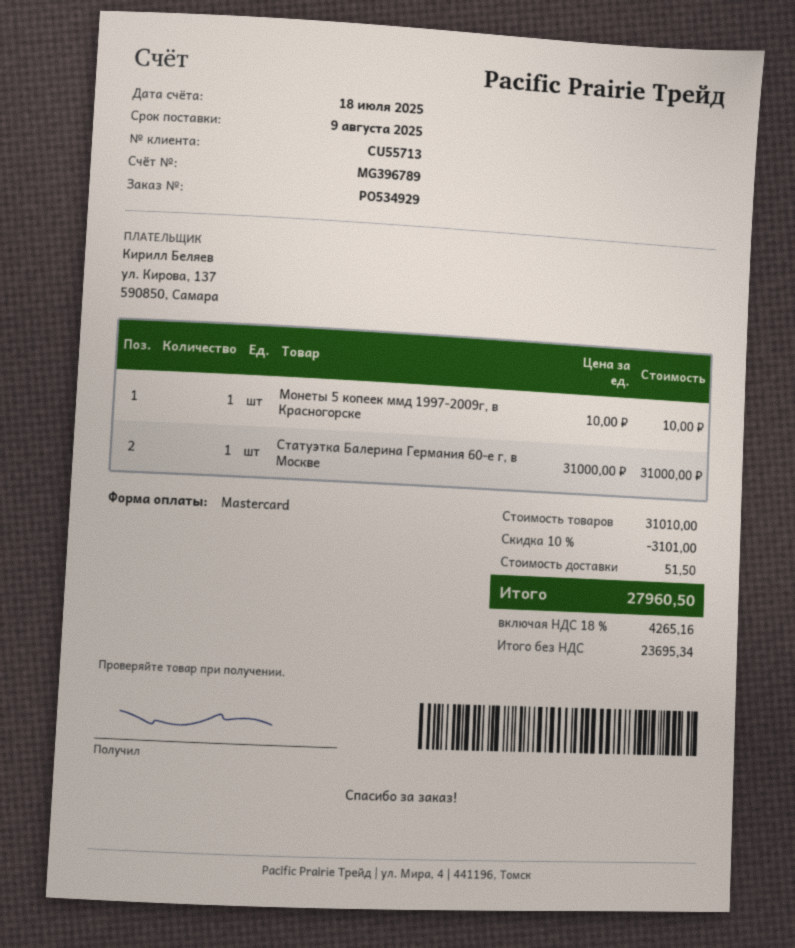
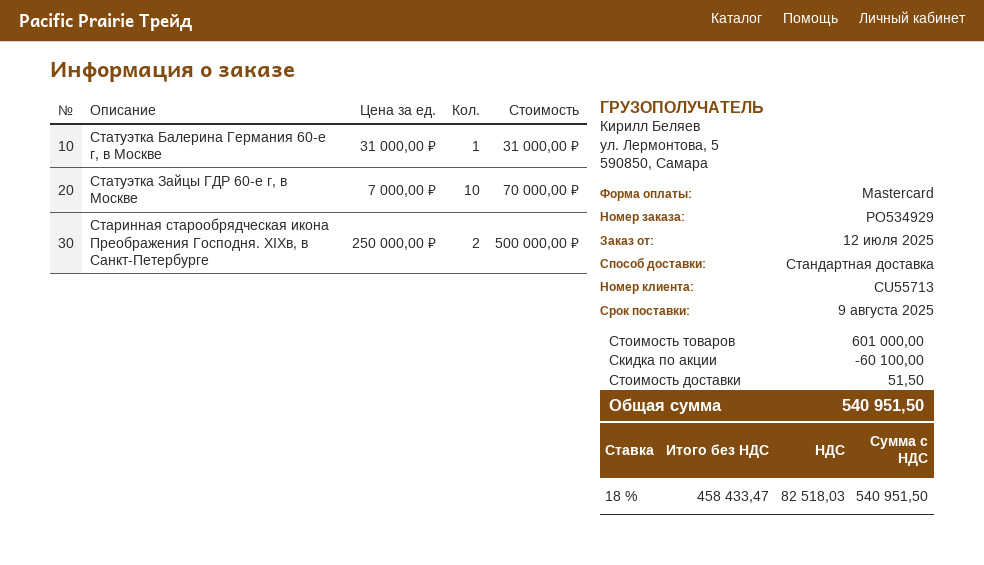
Монеты 5 копеек ммд 1997-2009г, в Красногорске: 1 x 10.00 = 10.00 -> none
Статуэтка Зайцы ГДР 60-е г, в Москве: none -> 10 x 7000.00 = 70000.00
Старинная старообрядческая икона Преображения Господня. XIXв, в Санкт-Петербурге: none -> 2 x 250000.00 = 500000.00
subtotal: 31010.00 -> 601000.00
discount: 3101.00 -> 60100.00
net: 23695.34 -> 458433.47
tax: 18% = 4265.16 -> 18% = 82518.03
total: 27960.50 -> 540951.50

